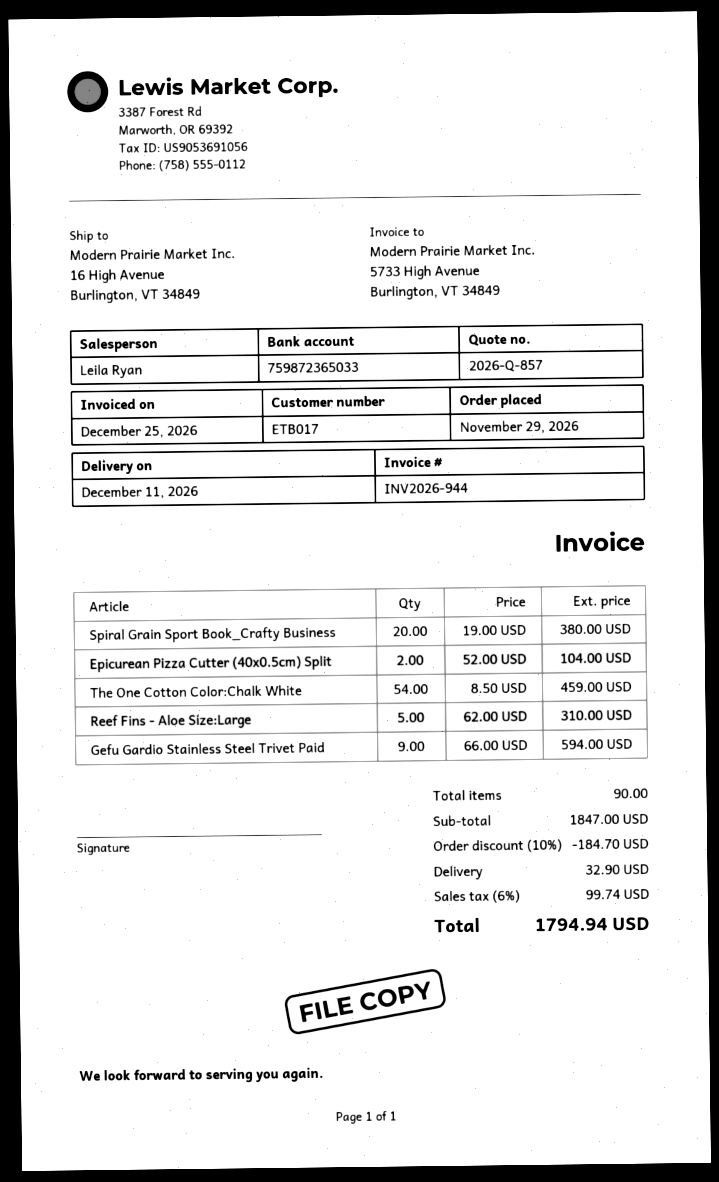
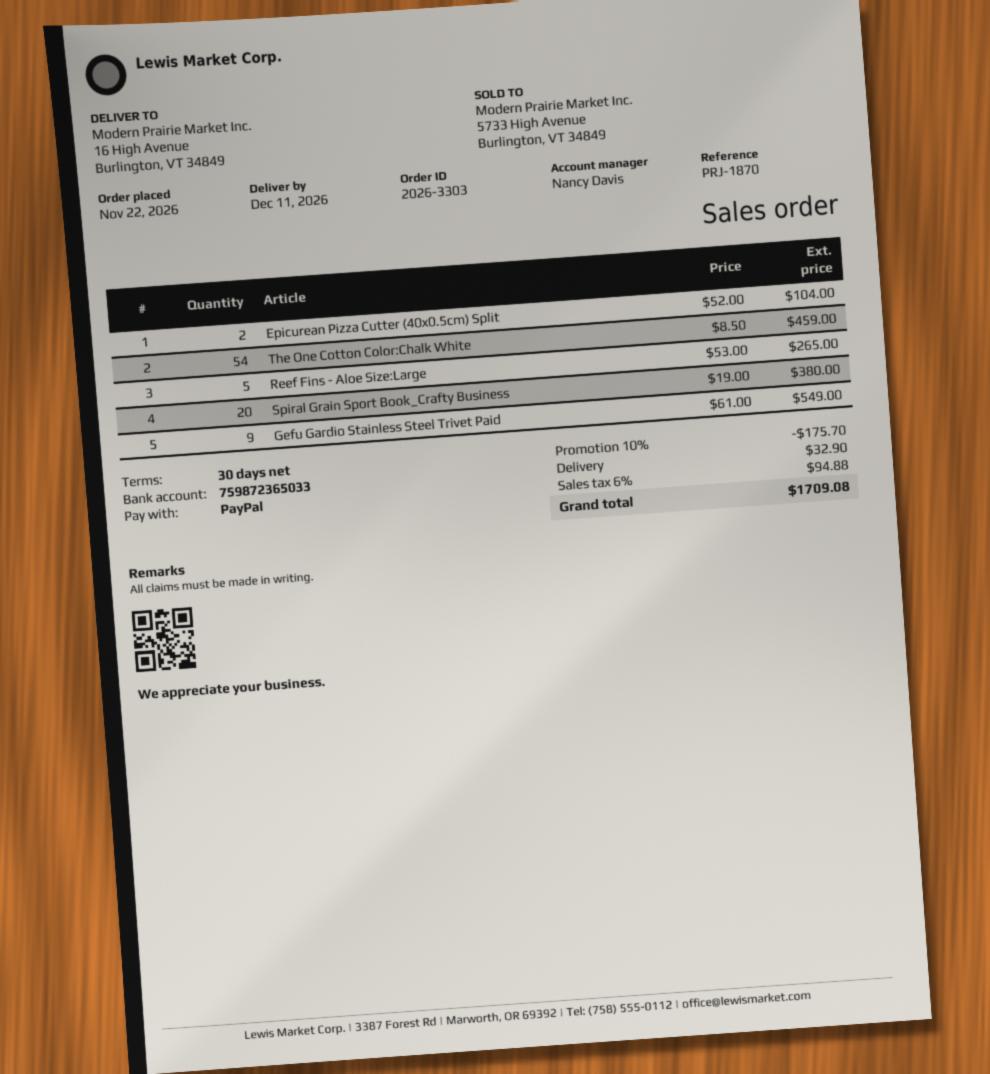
order date: 2026-11-29 -> 2026-11-22
sales rep: Leila Ryan -> Nancy Davis
Reef Fins - Aloe Size:Large: 5 x 62.00 = 310.00 -> 5 x 53.00 = 265.00
Gefu Gardio Stainless Steel Trivet Paid: 9 x 66.00 = 594.00 -> 9 x 61.00 = 549.00
discount: 10% = 184.70 -> 10% = 175.70
tax: 6% = 99.74 -> 6% = 94.88
total: 1794.94 -> 1709.08

